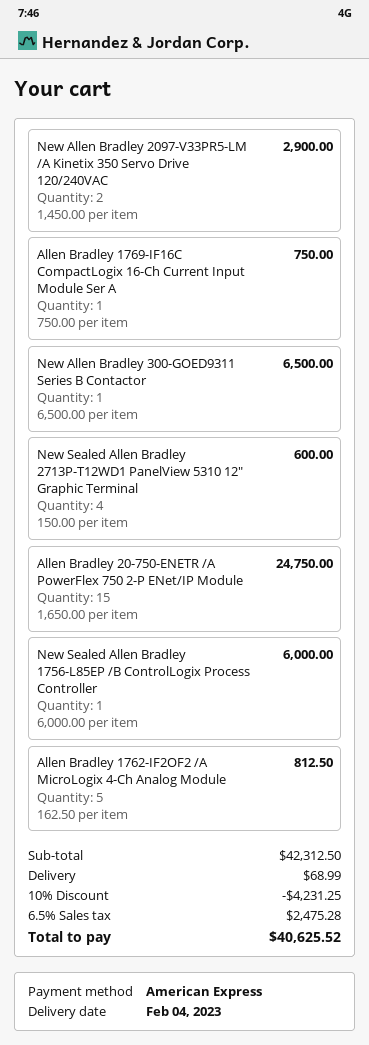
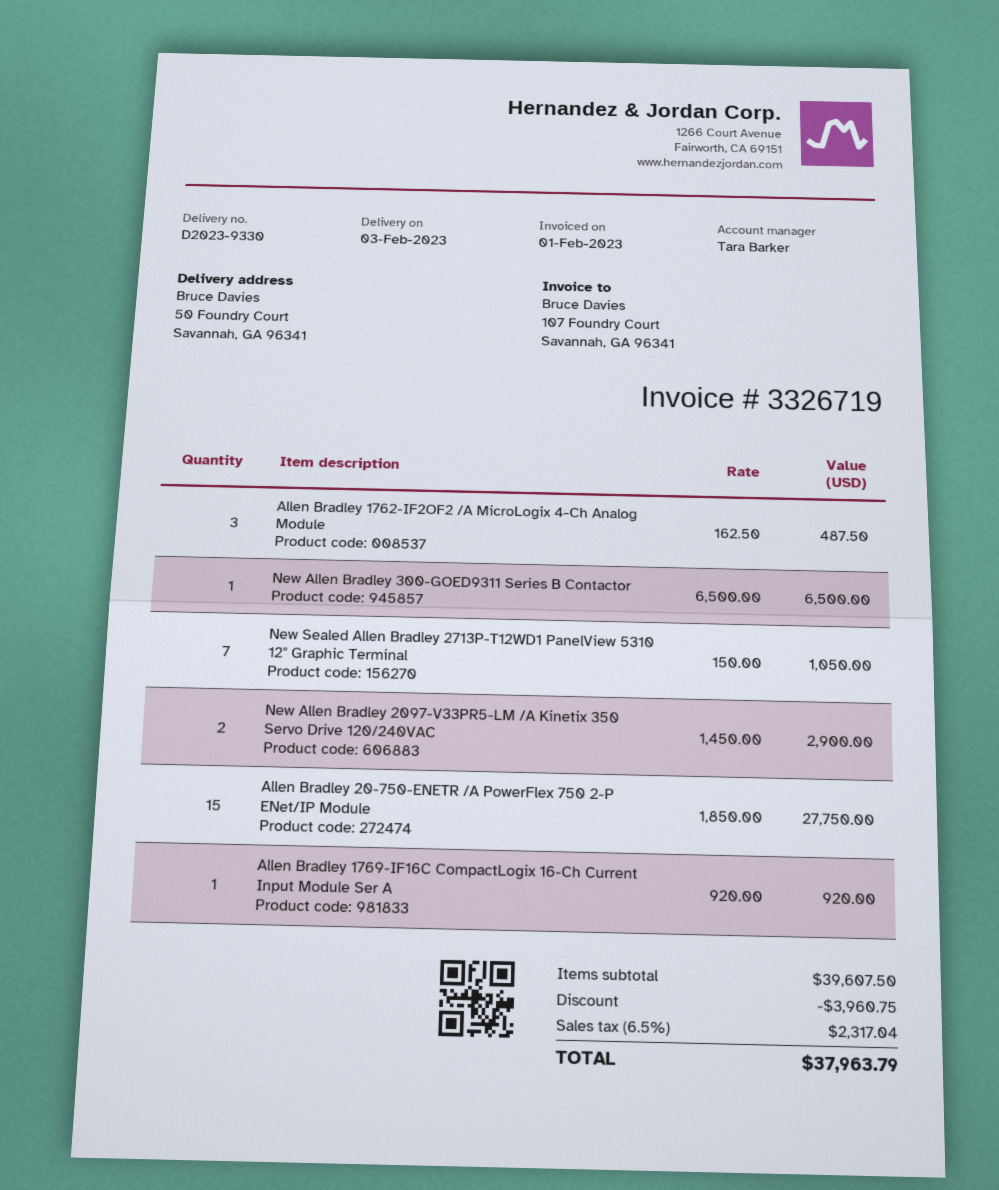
delivery date: 2023-02-04 -> 2023-02-03
Allen Bradley 1769-IF16C CompactLogix 16-Ch Current Input Module Ser A: 1 x 750.00 = 750.00 -> 1 x 920.00 = 920.00
New Sealed Allen Bradley 2713P-T12WD1 PanelView 5310 12" Graphic Terminal: 4 x 150.00 = 600.00 -> 7 x 150.00 = 1050.00
Allen Bradley 20-750-ENETR /A PowerFlex 750 2-P ENet/IP Module: 15 x 1650.00 = 24750.00 -> 15 x 1850.00 = 27750.00
New Sealed Allen Bradley 1756-L85EP /B ControlLogix Process Controller: 1 x 6000.00 = 6000.00 -> none
Allen Bradley 1762-IF2OF2 /A MicroLogix 4-Ch Analog Module: 5 x 162.50 = 812.50 -> 3 x 162.50 = 487.50
subtotal: 42312.50 -> 39607.50
discount: 4231.25 -> 3960.75
shipping: 68.99 -> none
tax: 6.5% = 2475.28 -> 6.5% = 2317.04
total: 40625.52 -> 37963.79

